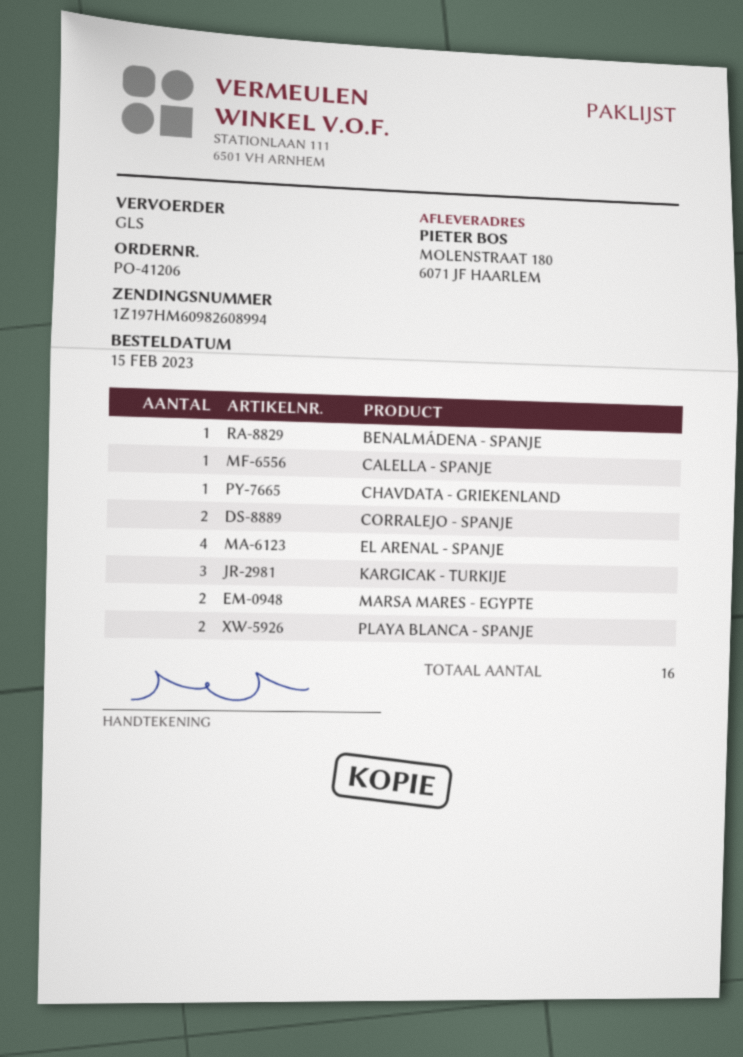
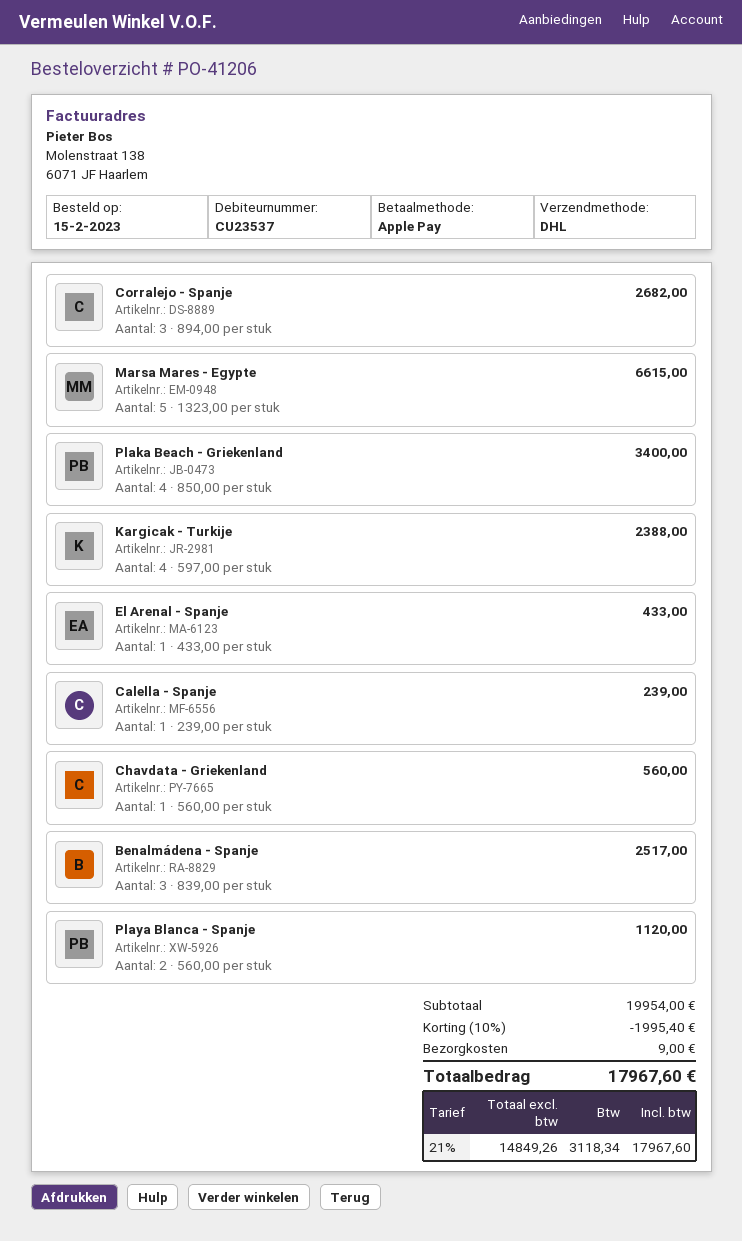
shipping method: GLS -> DHL
BENALMÁDENA - SPANJE: 1 -> 3
CORRALEJO - SPANJE: 2 -> 3
EL ARENAL - SPANJE: 4 -> 1
KARGICAK - TURKIJE: 3 -> 4
MARSA MARES - EGYPTE: 2 -> 5
Plaka Beach - Griekenland: none -> 4

